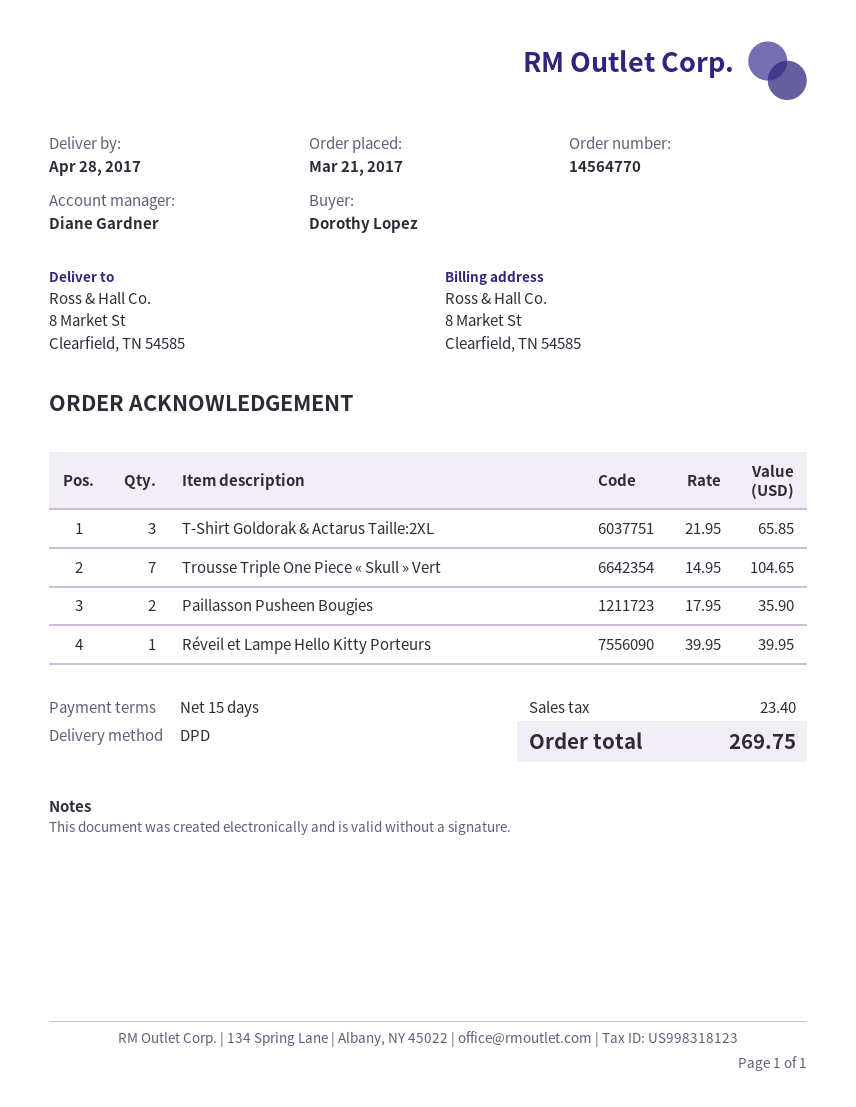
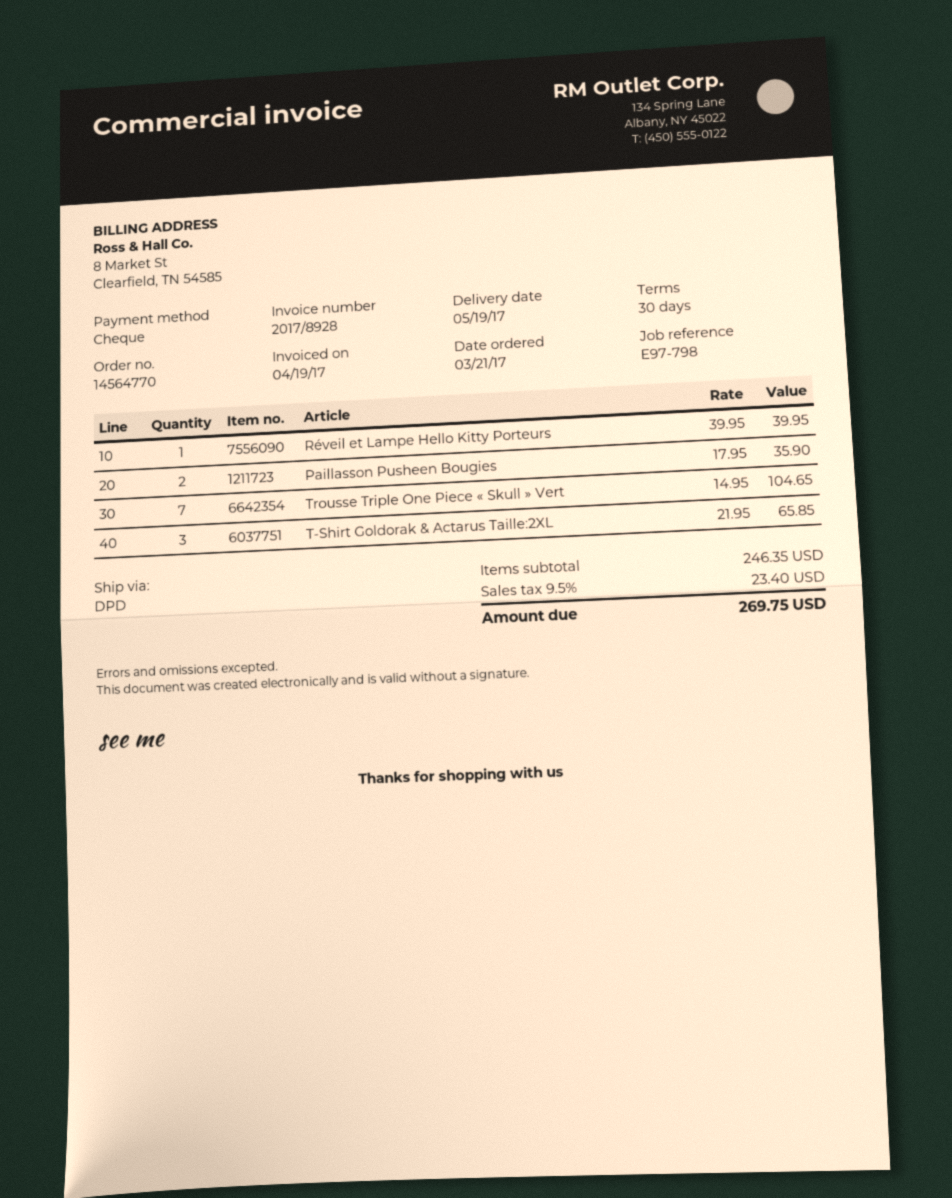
delivery date: 2017-04-28 -> 2017-05-19
payment terms: 15 days -> 30 days

